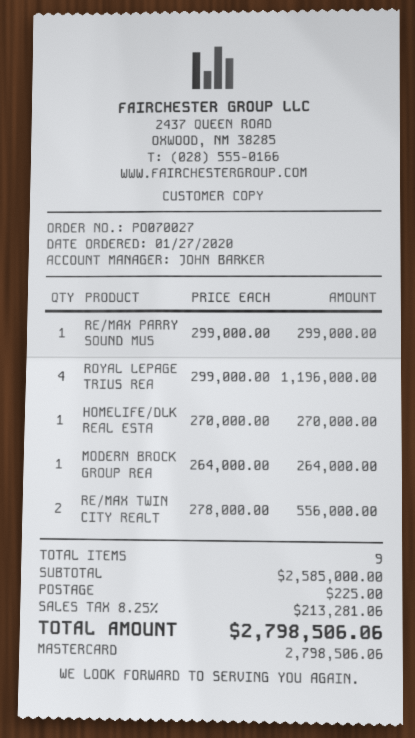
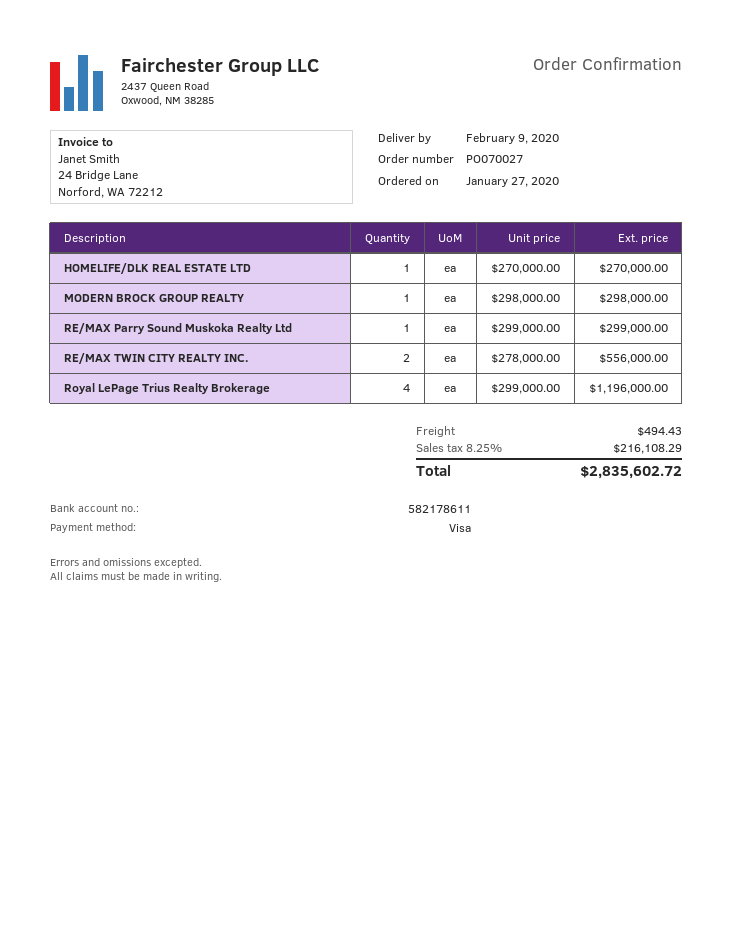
payment method: Mastercard -> Visa
MODERN BROCK GROUP REA: 1 x 264000.00 = 264000.00 -> 1 x 298000.00 = 298000.00
shipping: 225.00 -> 494.43
tax: 8.25% = 213281.06 -> 8.25% = 216108.29
total: 2798506.06 -> 2835602.72

